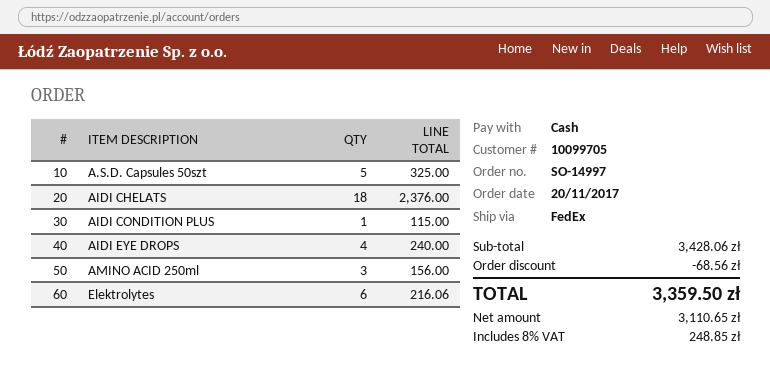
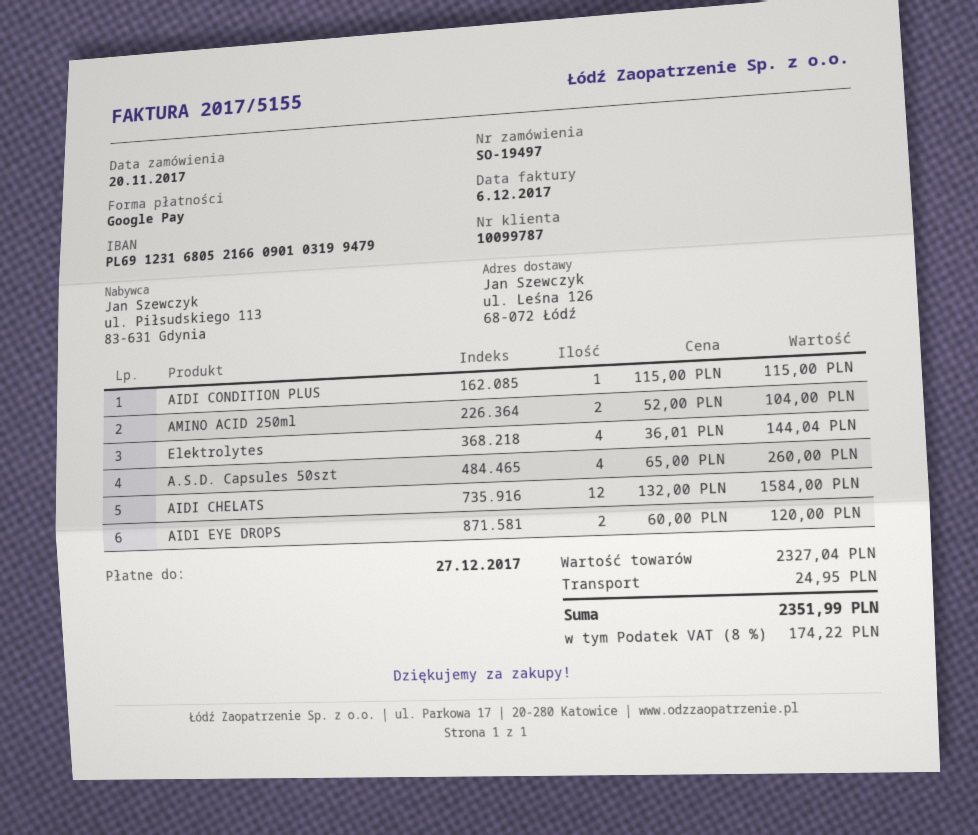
order number: SO-14997 -> SO-19497
customer number: 10099705 -> 10099787
payment method: cash -> Google Pay
A.S.D. Capsules 50szt: 5 for 325.00 -> 4 for 260.00
AIDI CHELATS: 18 for 2376.00 -> 12 for 1584.00
AIDI EYE DROPS: 4 for 240.00 -> 2 for 120.00
AMINO ACID 250ml: 3 for 156.00 -> 2 for 104.00
Elektrolytes: 6 for 216.06 -> 4 for 144.04
subtotal: 3428.06 -> 2327.04
discount: 68.56 -> none
shipping: none -> 24.95
tax: 8% = 248.85 -> 8% = 174.22
total: 3359.50 -> 2351.99

